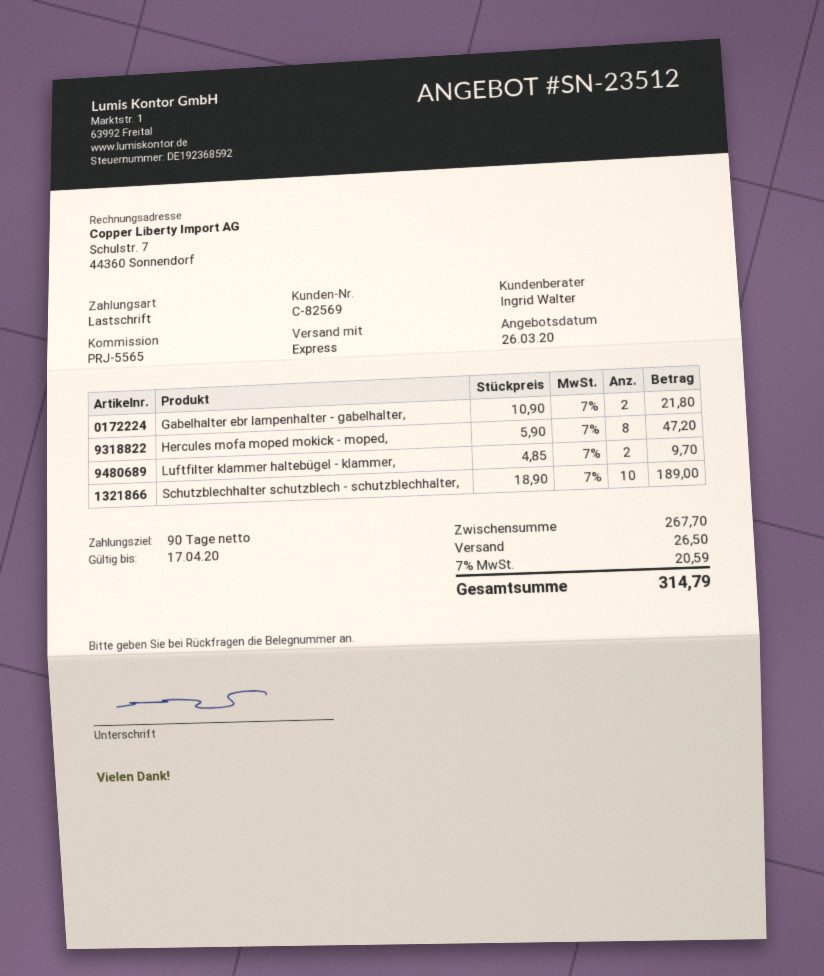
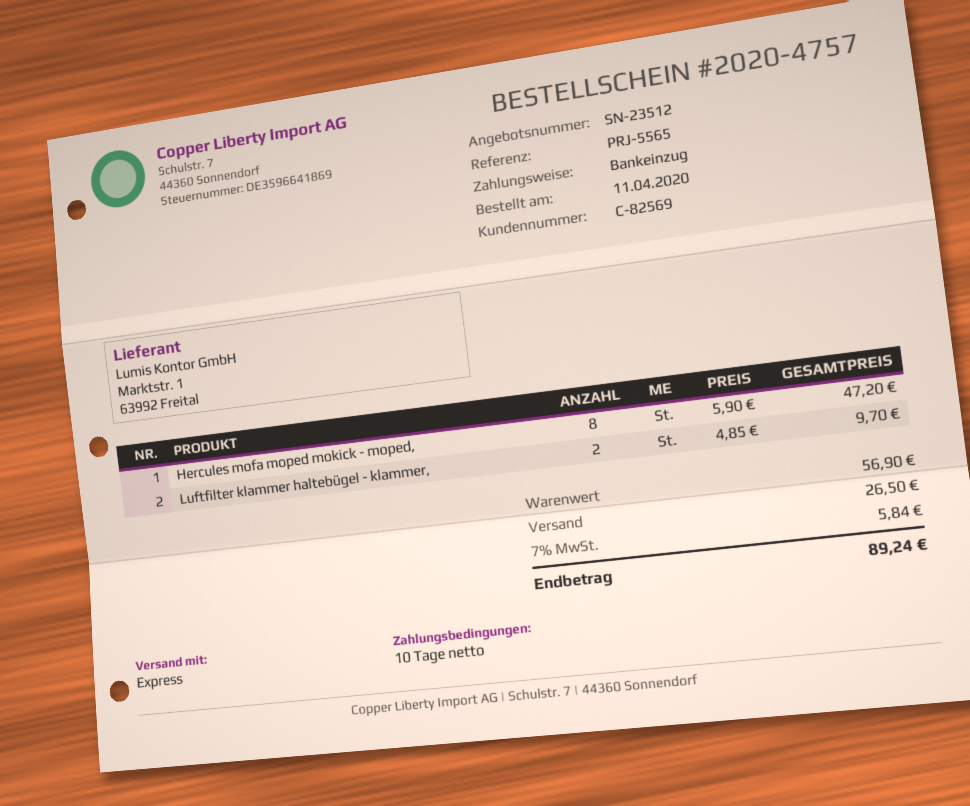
payment terms: 90 days -> 10 days
Gabelhalter ebr lampenhalter - gabelhalter,: 2 x 10.90 = 21.80 -> none
Schutzblechhalter schutzblech - schutzblechhalter,: 10 x 18.90 = 189.00 -> none
subtotal: 267.70 -> 56.90
tax: 7% = 20.59 -> 7% = 5.84
total: 314.79 -> 89.24

